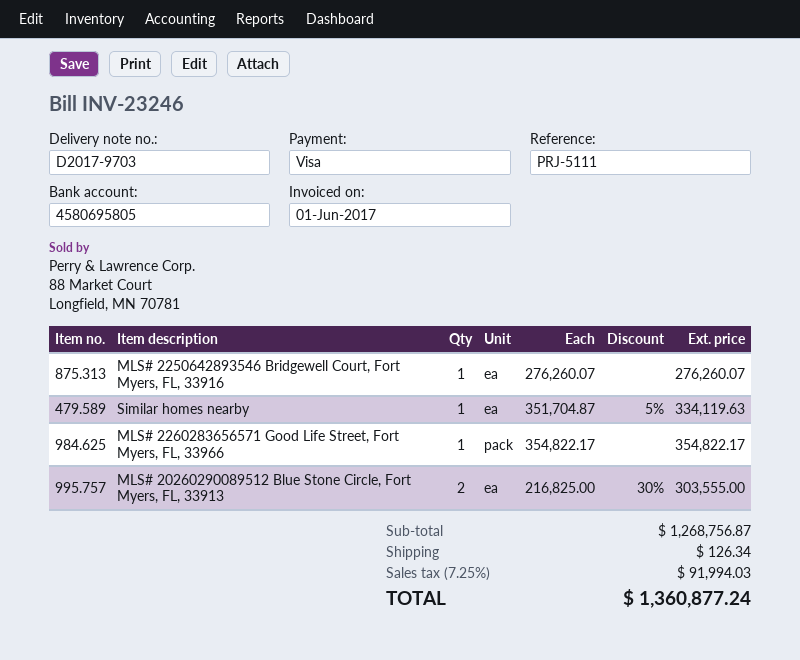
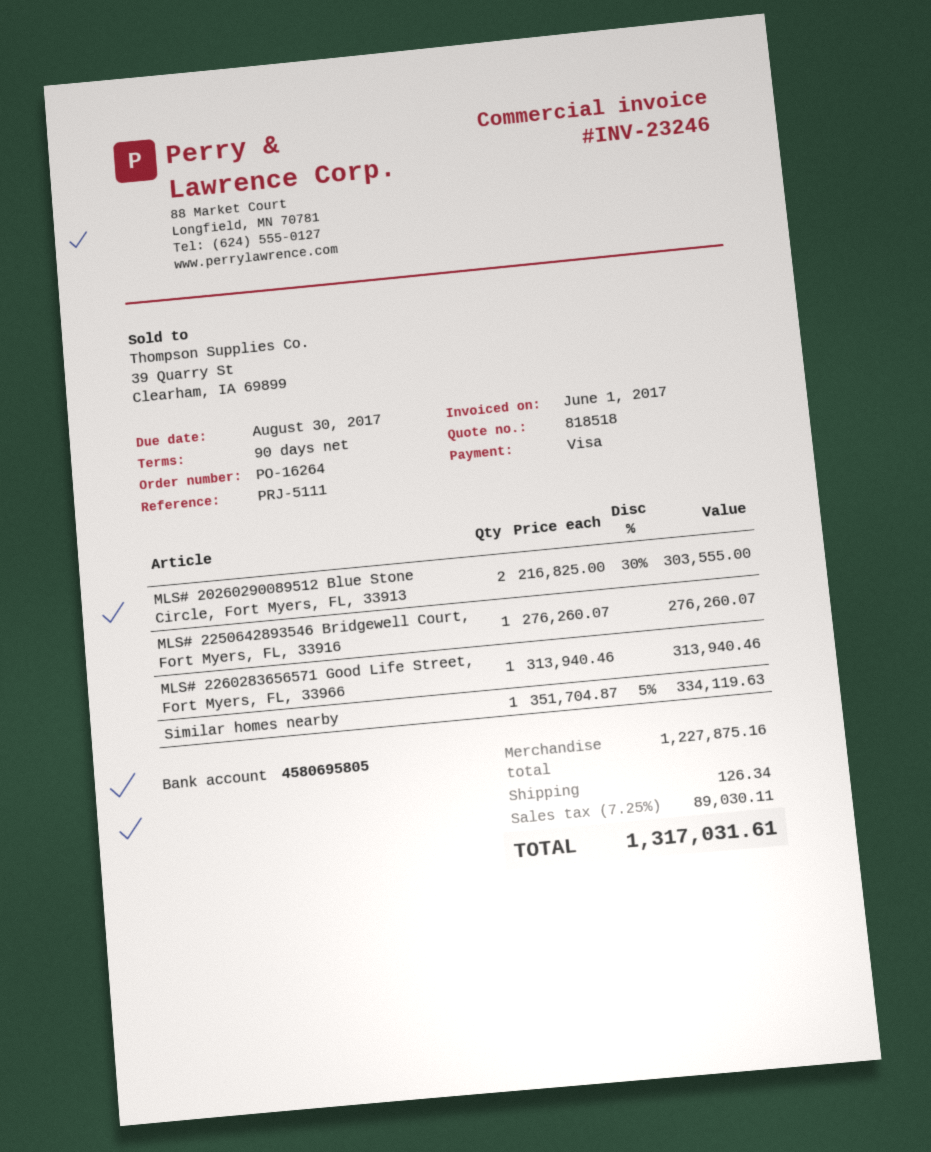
MLS# 2260283656571 Good Life Street, Fort Myers, FL, 33966: 1 x 354822.17 = 354822.17 -> 1 x 313940.46 = 313940.46
subtotal: 1268756.87 -> 1227875.16
tax: 7.25% = 91994.03 -> 7.25% = 89030.11
total: 1360877.24 -> 1317031.61

